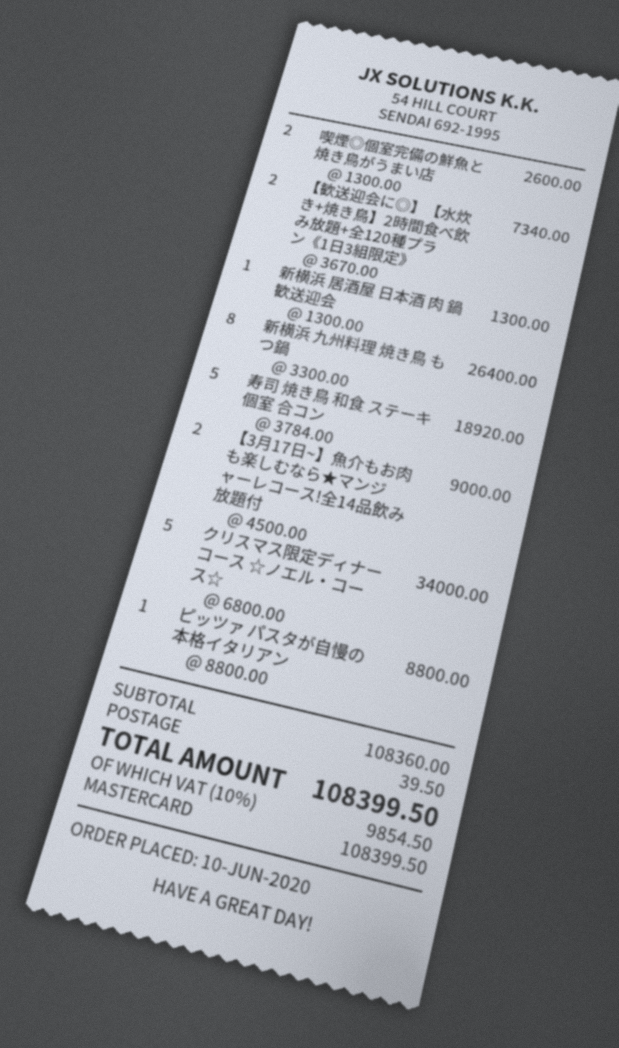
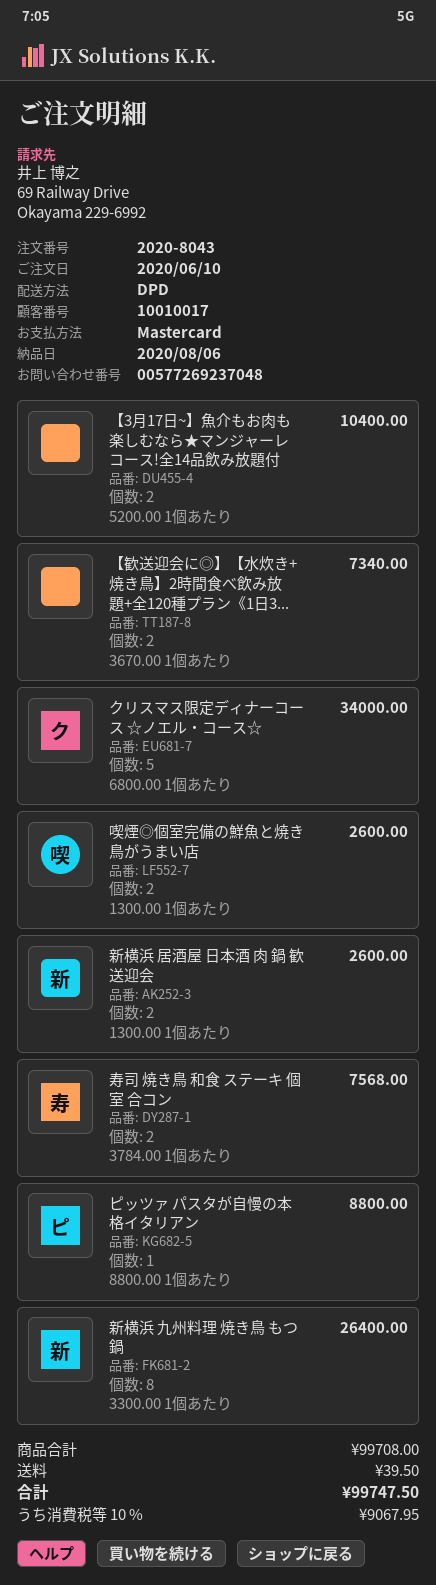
新横浜 居酒屋 日本酒 肉 鍋 歓送迎会: 1 x 1300.00 = 1300.00 -> 2 x 1300.00 = 2600.00
寿司 焼き鳥 和食 ステーキ 個室 合コン: 5 x 3784.00 = 18920.00 -> 2 x 3784.00 = 7568.00
【3月17日~】魚介もお肉も楽しむなら★マンジャーレコース!全14品飲み放題付: 2 x 4500.00 = 9000.00 -> 2 x 5200.00 = 10400.00
subtotal: 108360.00 -> 99708.00
tax: 10% = 9854.50 -> 10% = 9067.95
total: 108399.50 -> 99747.50

